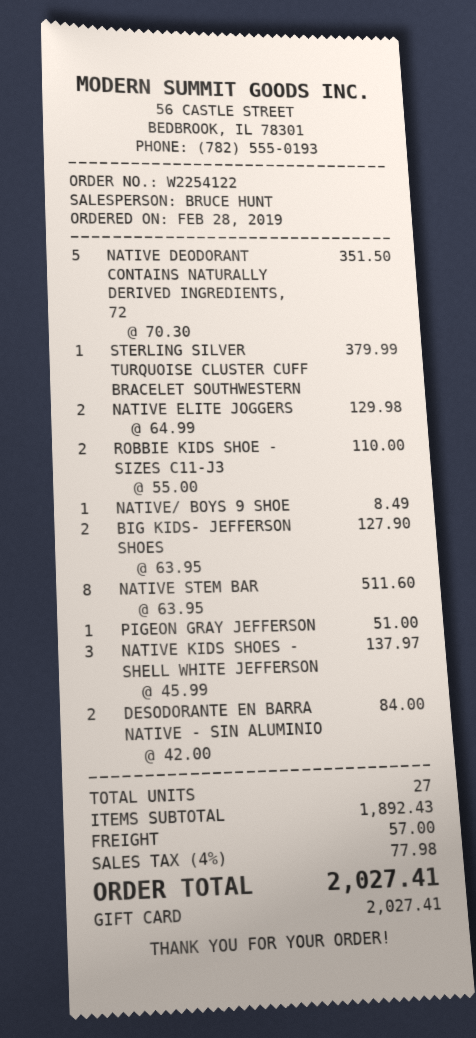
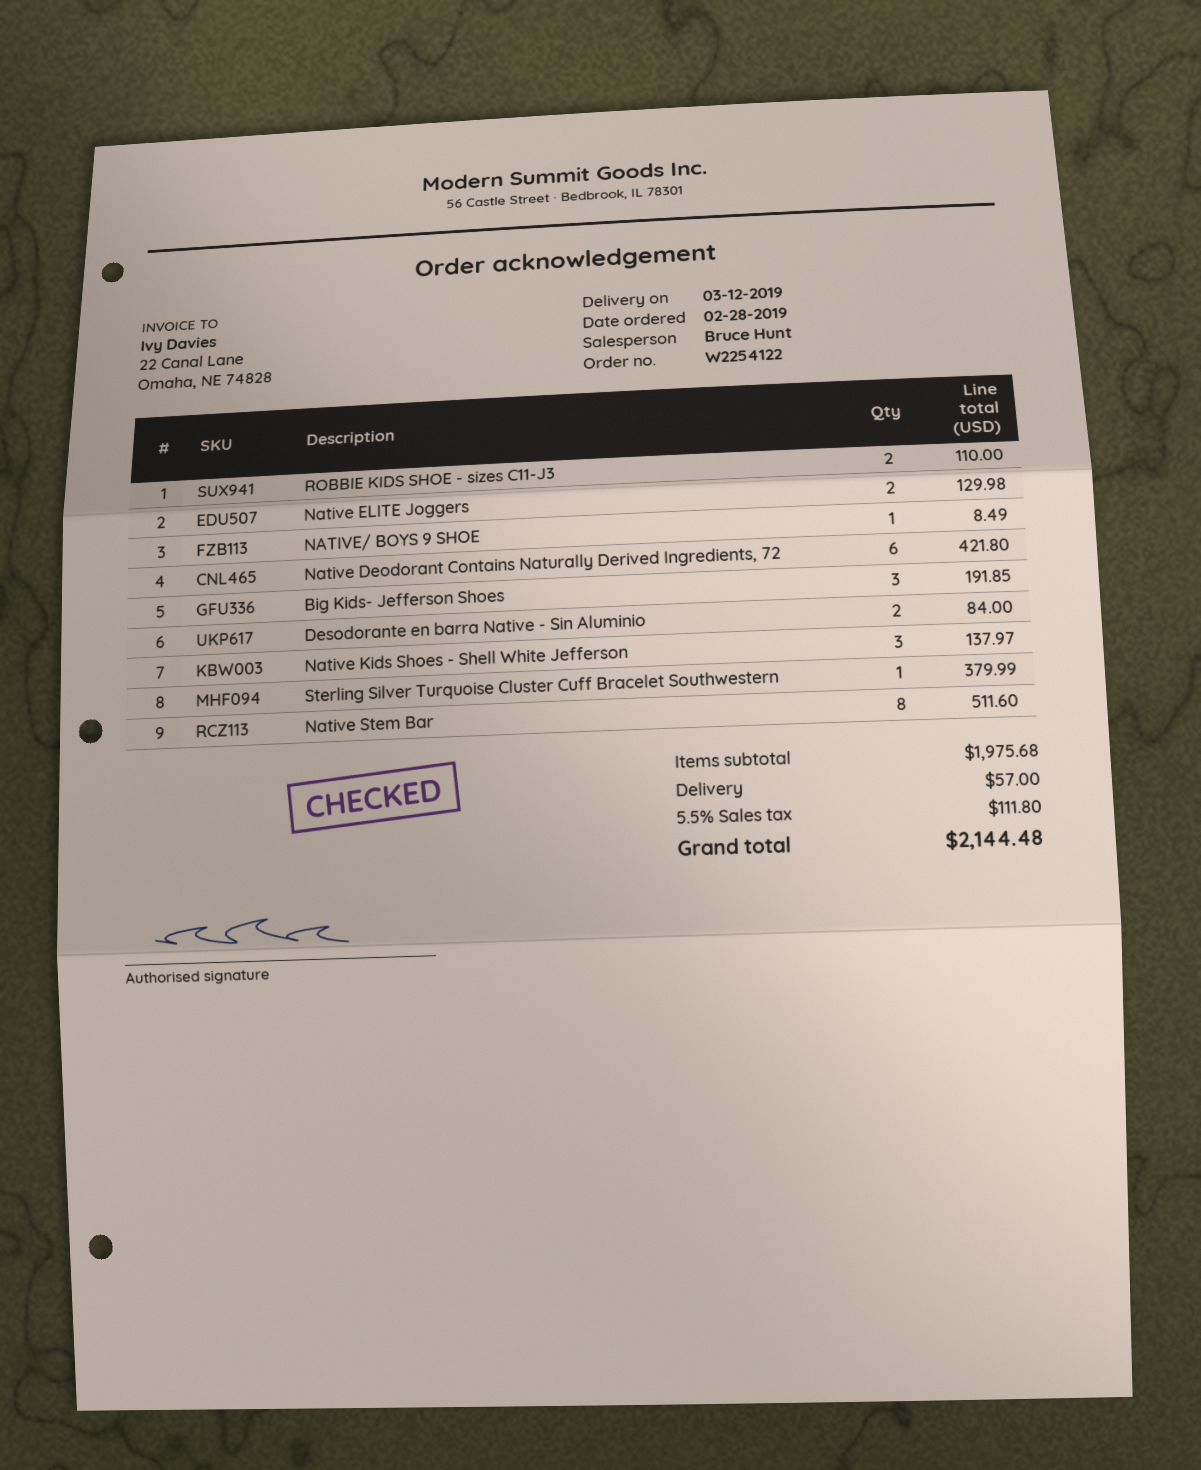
NATIVE DEODORANT CONTAINS NATURALLY DERIVED INGREDIENTS, 72: 5 for 351.50 -> 6 for 421.80
BIG KIDS- JEFFERSON SHOES: 2 for 127.90 -> 3 for 191.85
PIGEON GRAY JEFFERSON: 1 for 51.00 -> none
subtotal: 1892.43 -> 1975.68
tax: 4% = 77.98 -> 5.5% = 111.80
total: 2027.41 -> 2144.48

